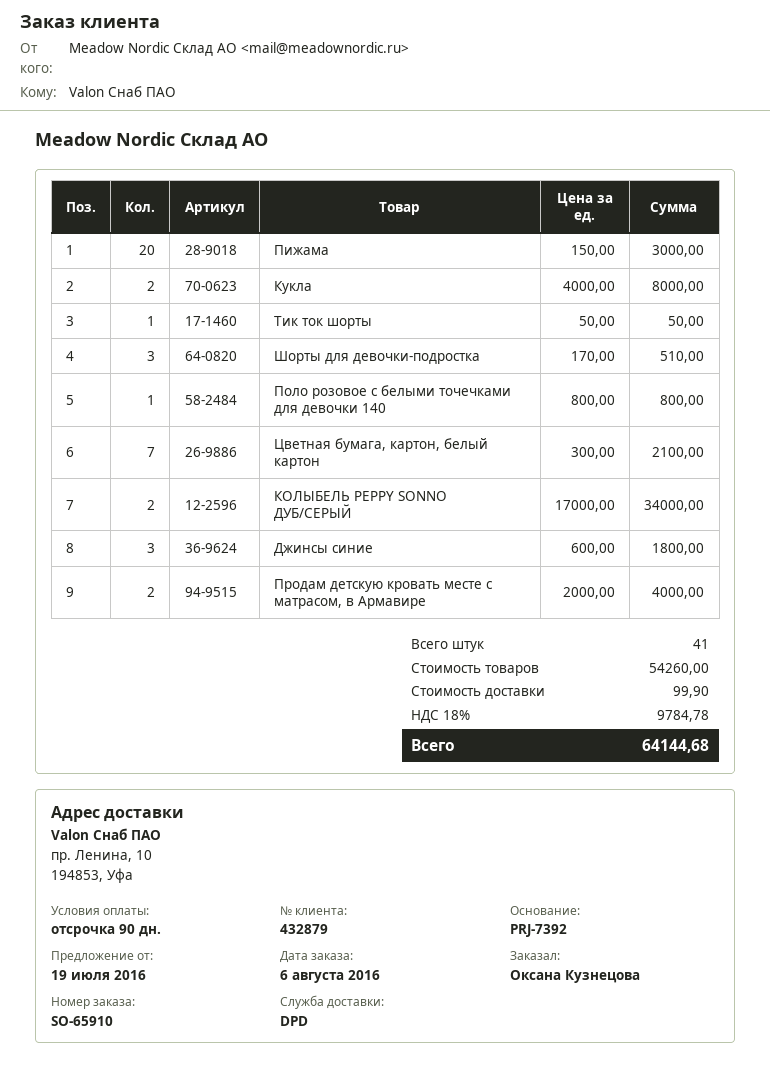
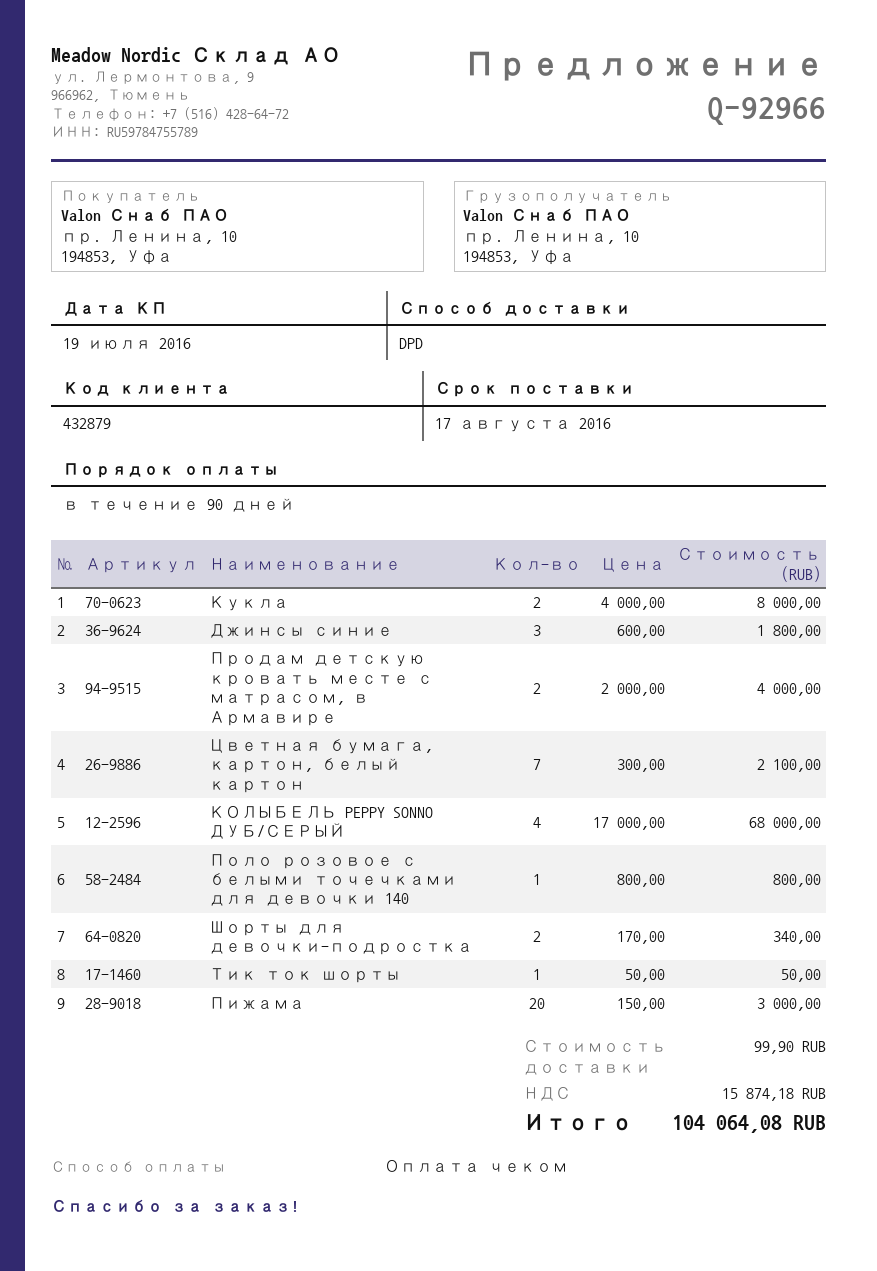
Шорты для девочки-подростка: 3 x 170.00 = 510.00 -> 2 x 170.00 = 340.00
КОЛЫБЕЛЬ PEPPY SONNO ДУБ/СЕРЫЙ: 2 x 17000.00 = 34000.00 -> 4 x 17000.00 = 68000.00
tax: 9784.78 -> 15874.18
total: 64144.68 -> 104064.08

